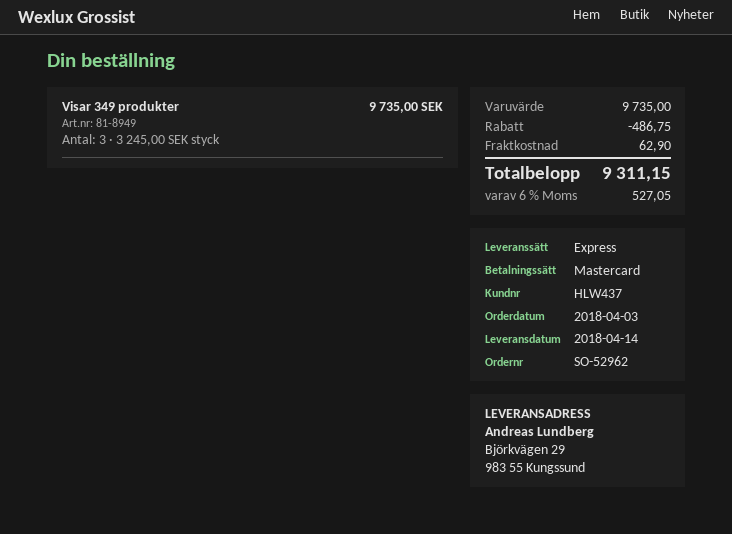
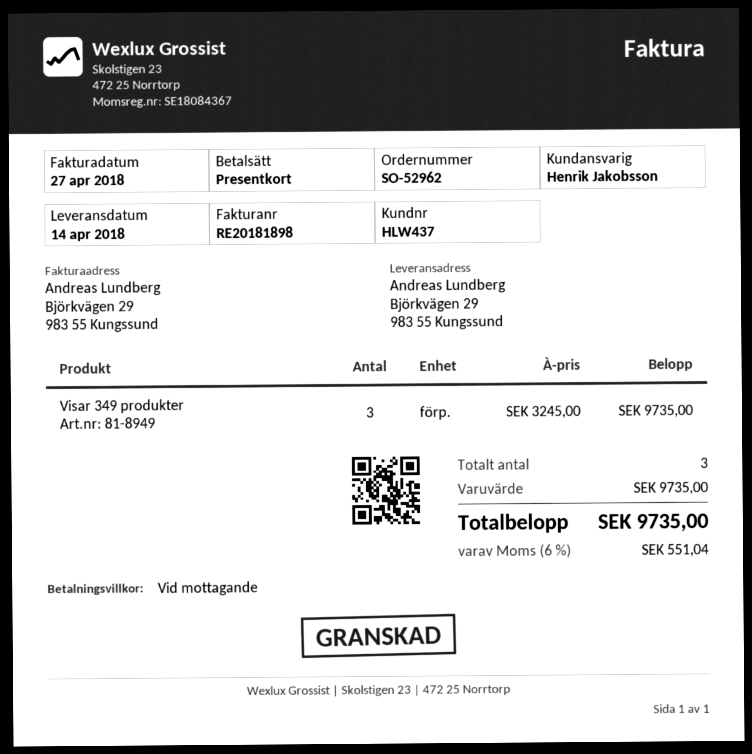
payment method: Mastercard -> gift card
discount: 486.75 -> none
shipping: 62.90 -> none
tax: 6% = 527.05 -> 6% = 551.04
total: 9311.15 -> 9735.00

